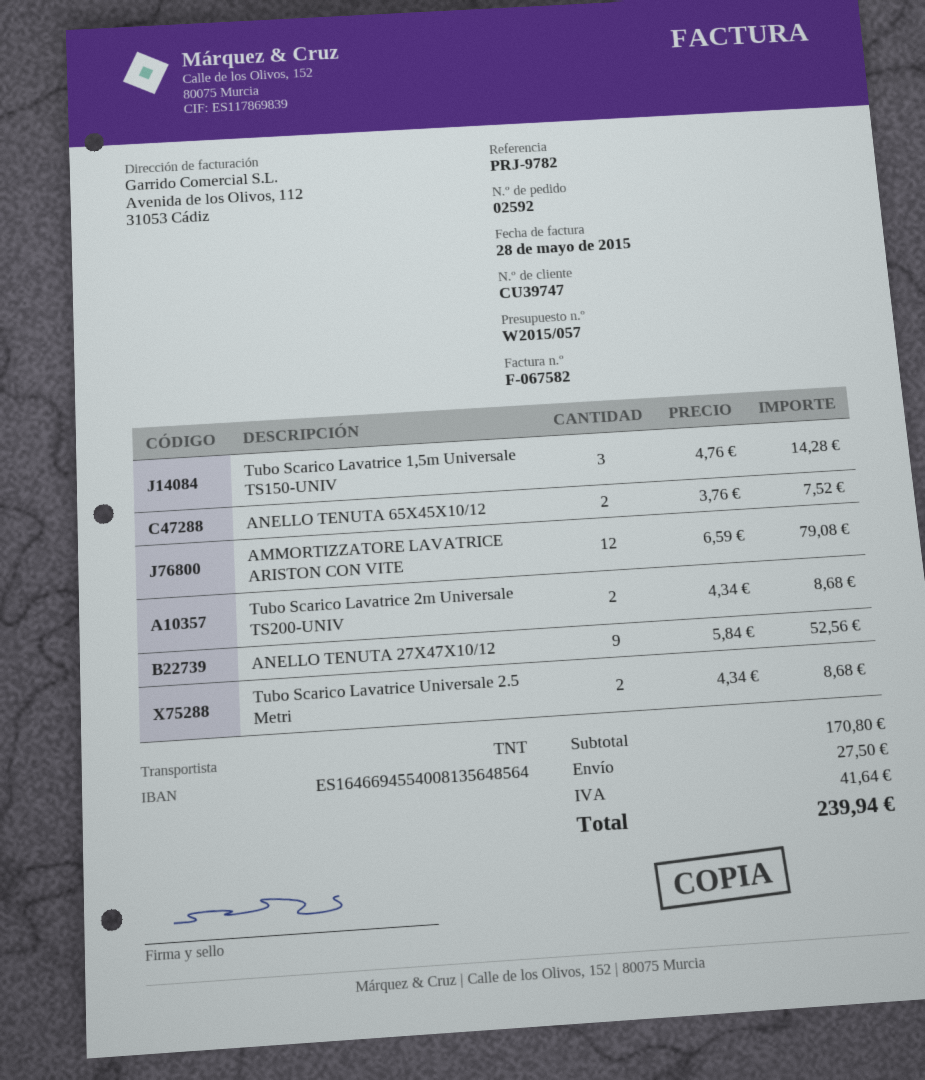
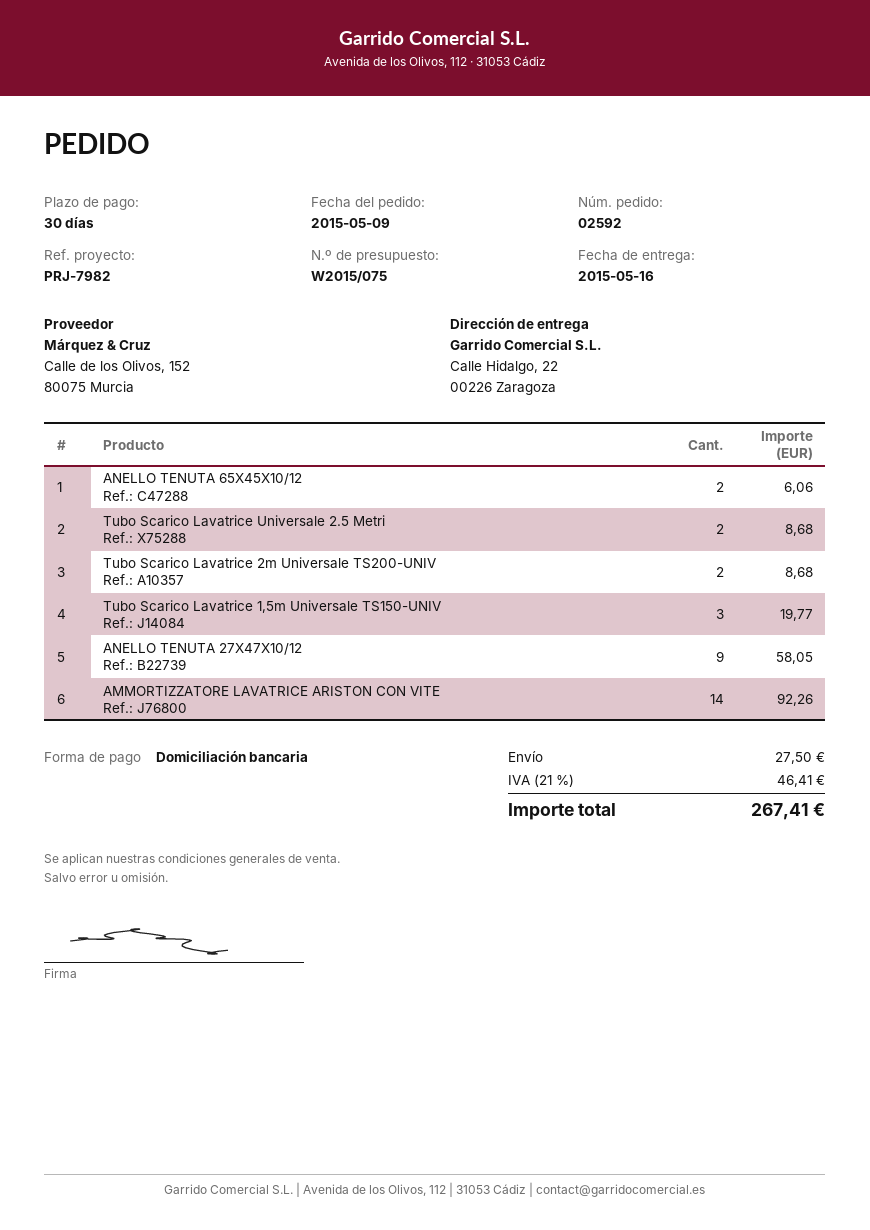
quote number: W2015/057 -> W2015/075
reference: PRJ-9782 -> PRJ-7982
Tubo Scarico Lavatrice 1,5m Universale TS150-UNIV: 3 for 14.28 -> 3 for 19.77
ANELLO TENUTA 65X45X10/12: 2 for 7.52 -> 2 for 6.06
AMMORTIZZATORE LAVATRICE ARISTON CON VITE: 12 for 79.08 -> 14 for 92.26
ANELLO TENUTA 27X47X10/12: 9 for 52.56 -> 9 for 58.05
tax: 41.64 -> 46.41
total: 239.94 -> 267.41

